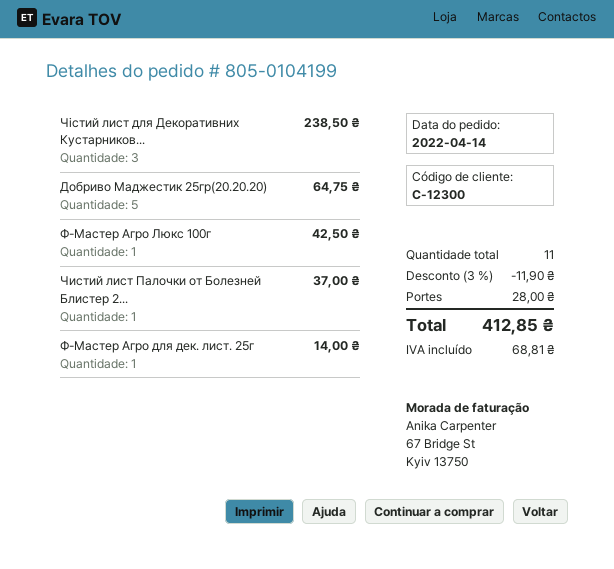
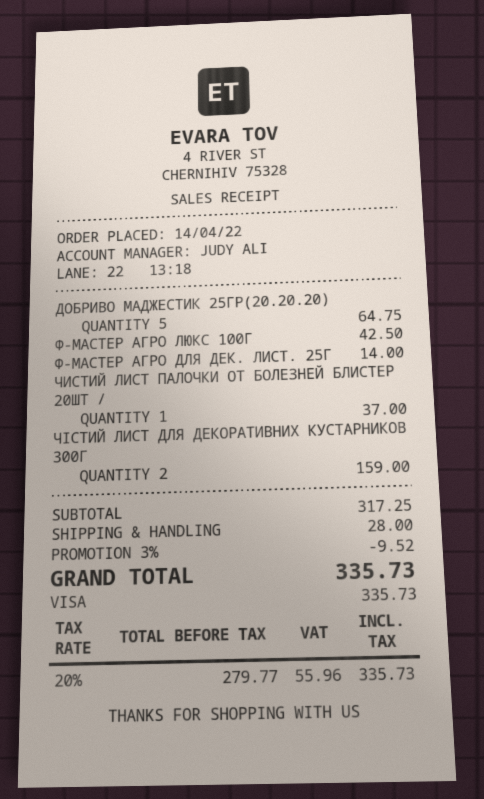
Чістий лист для Декоративних Кустарников...: 3 for 238.50 -> 2 for 159.00
discount: 3% = 11.90 -> 3% = 9.52
tax: 68.81 -> 55.96
total: 412.85 -> 335.73

